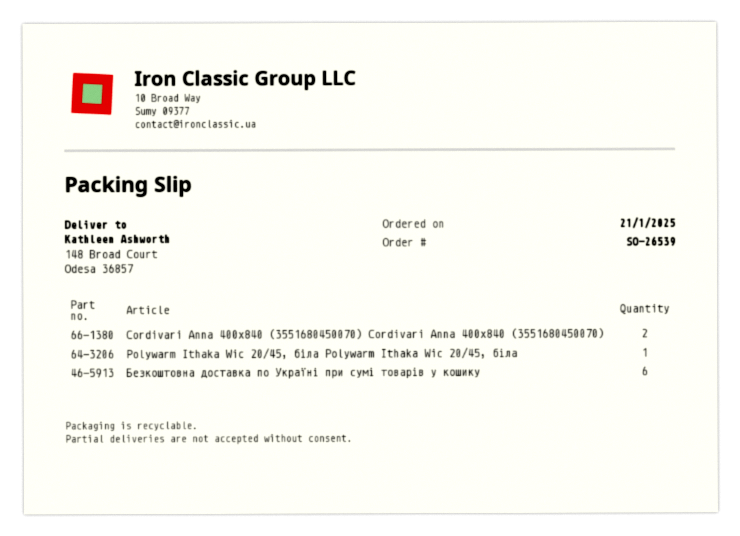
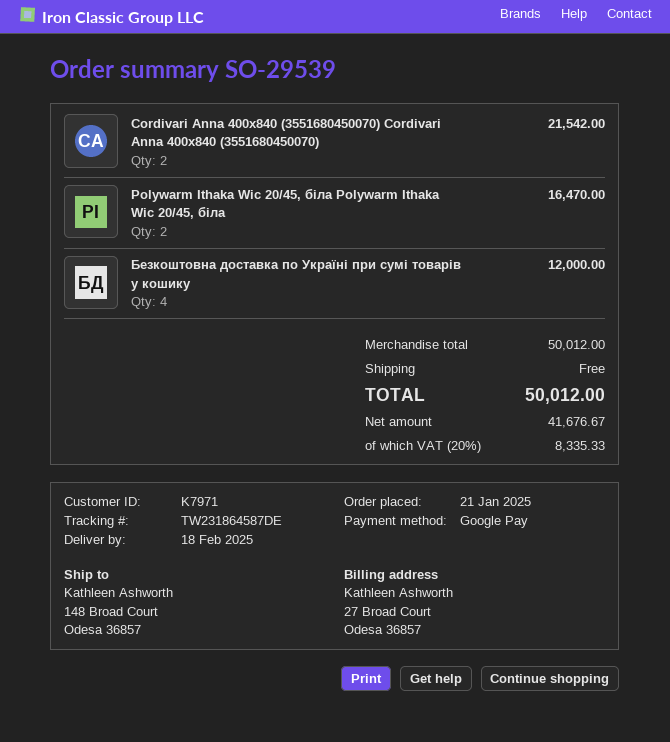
order number: SO-26539 -> SO-29539
Polywarm Ithaka Wic 20/45, біла Polywarm Ithaka Wic 20/45, біла: 1 -> 2
Безкоштовна доставка по Україні при сумі товарів у кошику: 6 -> 4

